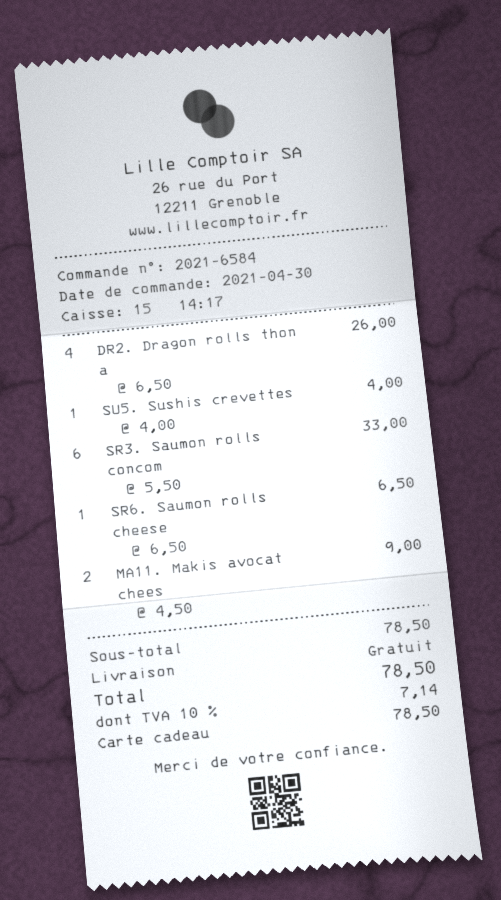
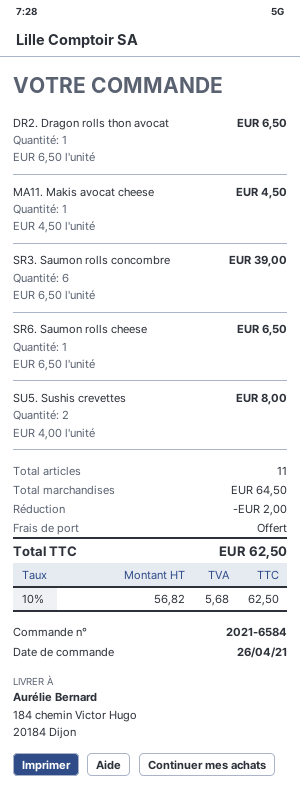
order date: 2021-04-30 -> 2021-04-26
DR2. Dragon rolls thon a: 4 x 6.50 = 26.00 -> 1 x 6.50 = 6.50
SU5. Sushis crevettes: 1 x 4.00 = 4.00 -> 2 x 4.00 = 8.00
SR3. Saumon rolls concom: 6 x 5.50 = 33.00 -> 6 x 6.50 = 39.00
MA11. Makis avocat chees: 2 x 4.50 = 9.00 -> 1 x 4.50 = 4.50
subtotal: 78.50 -> 64.50
discount: none -> 2.00
tax: 10% = 7.14 -> 10% = 5.68
total: 78.50 -> 62.50

